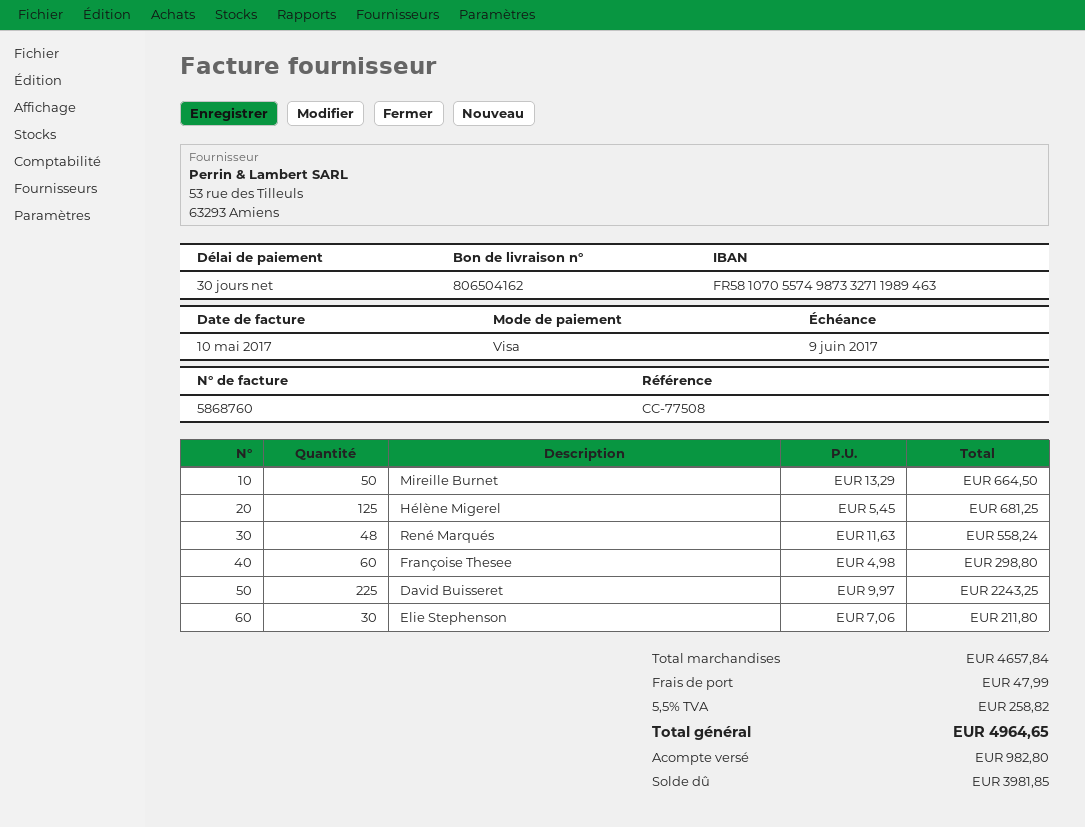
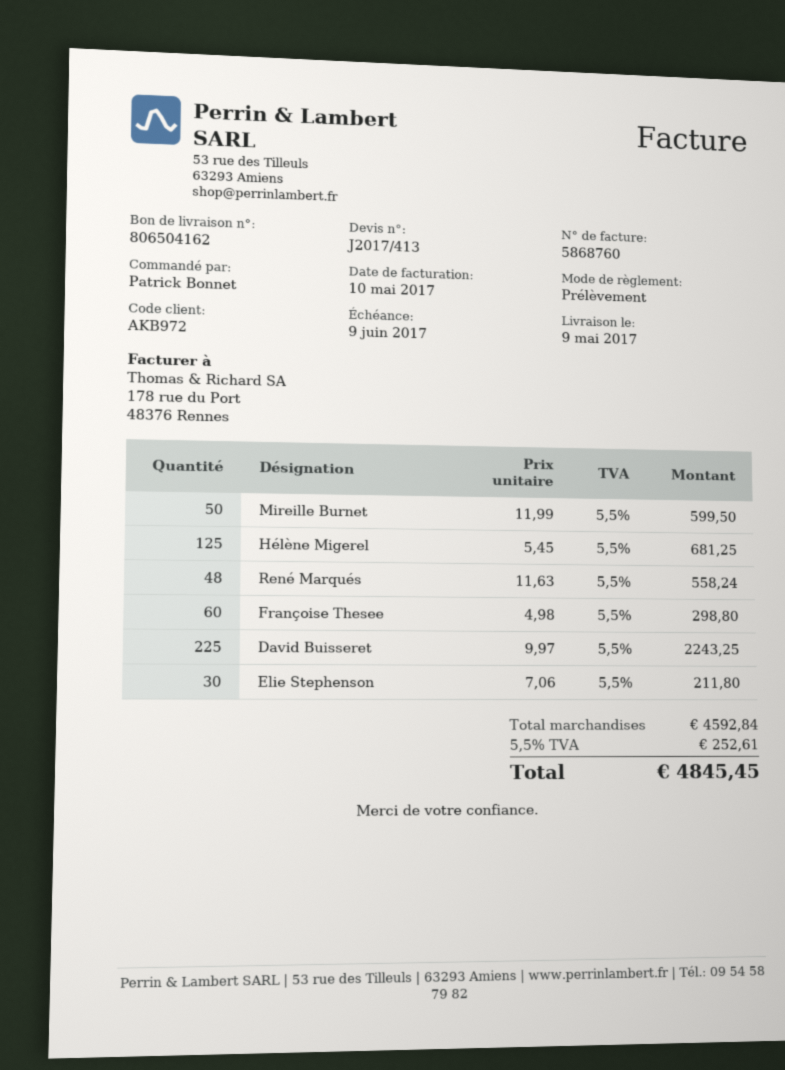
payment method: Visa -> direct debit
Mireille Burnet: 50 x 13.29 = 664.50 -> 50 x 11.99 = 599.50
subtotal: 4657.84 -> 4592.84
shipping: 47.99 -> none
tax: 5.5% = 258.82 -> 5.5% = 252.61
total: 4964.65 -> 4845.45

